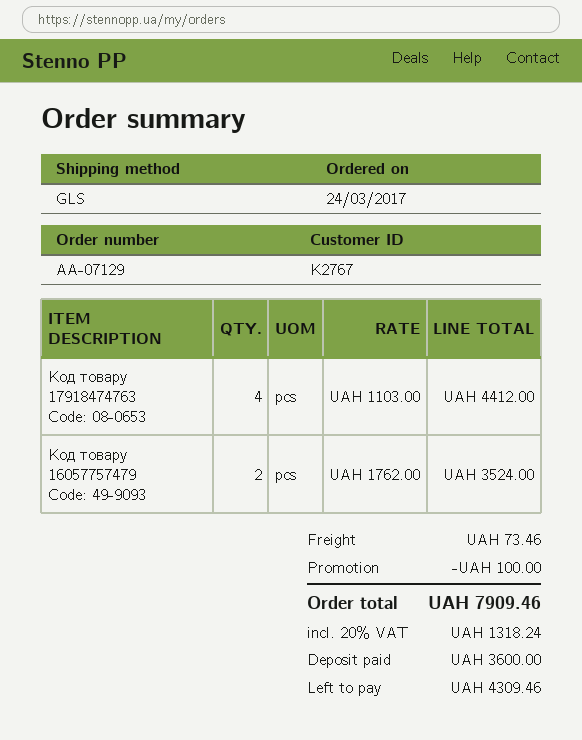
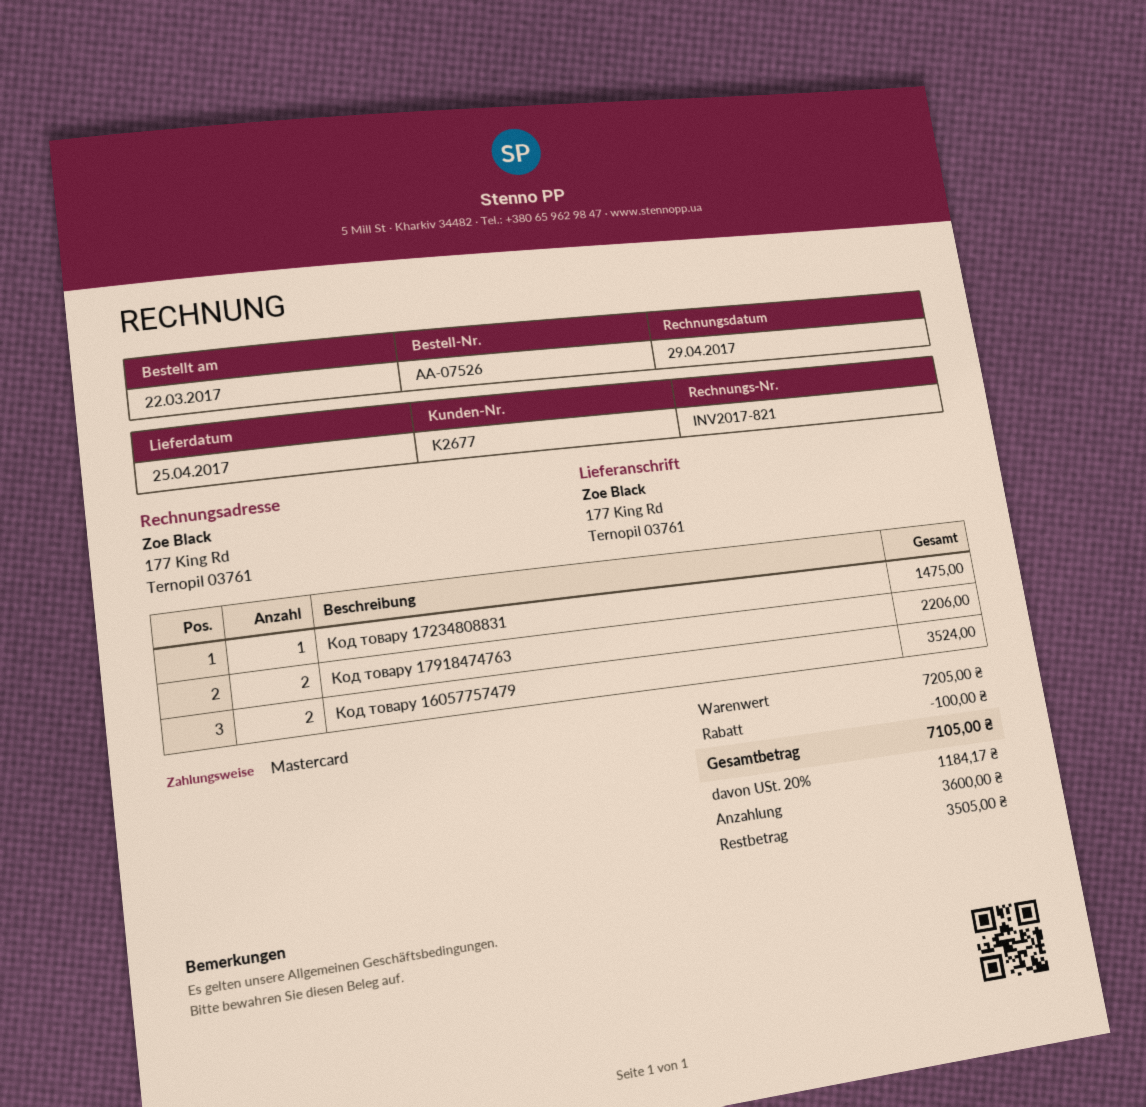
order number: AA-07129 -> AA-07526
order date: 2017-03-24 -> 2017-03-22
customer number: K2767 -> K2677
Код товару 17918474763: 4 for 4412.00 -> 2 for 2206.00
Код товару 17234808831: none -> 1 for 1475.00
shipping: 73.46 -> none
tax: 20% = 1318.24 -> 20% = 1184.17
total: 7909.46 -> 7105.00
balance: 4309.46 -> 3505.00

